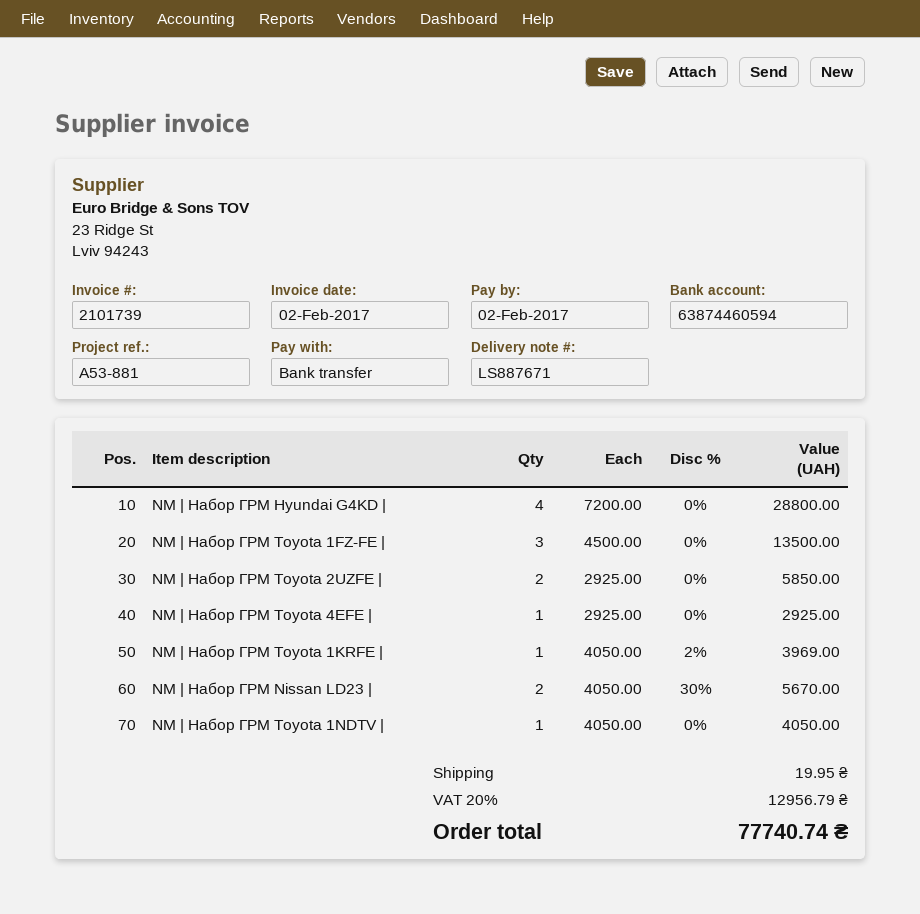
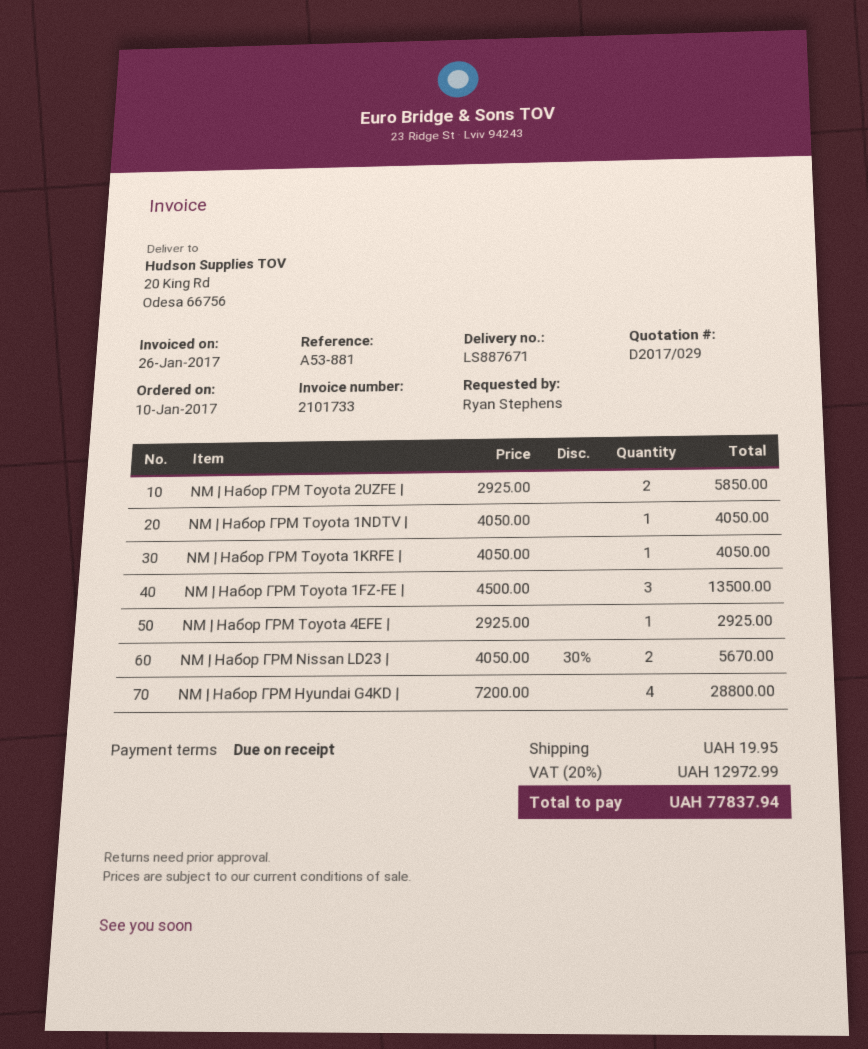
invoice number: 2101739 -> 2101733
invoice date: 2017-02-02 -> 2017-01-26
NM | Набор ГРМ Toyota 1KRFE |: 1 x 4050.00 - 2% = 3969.00 -> 1 x 4050.00 = 4050.00
tax: 20% = 12956.79 -> 20% = 12972.99
total: 77740.74 -> 77837.94

